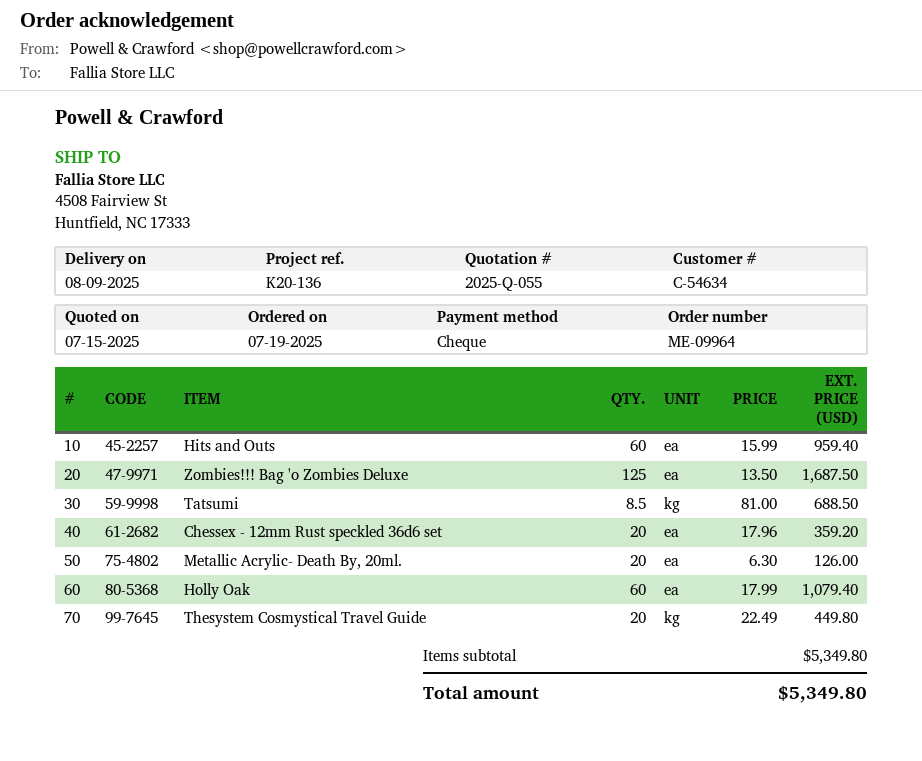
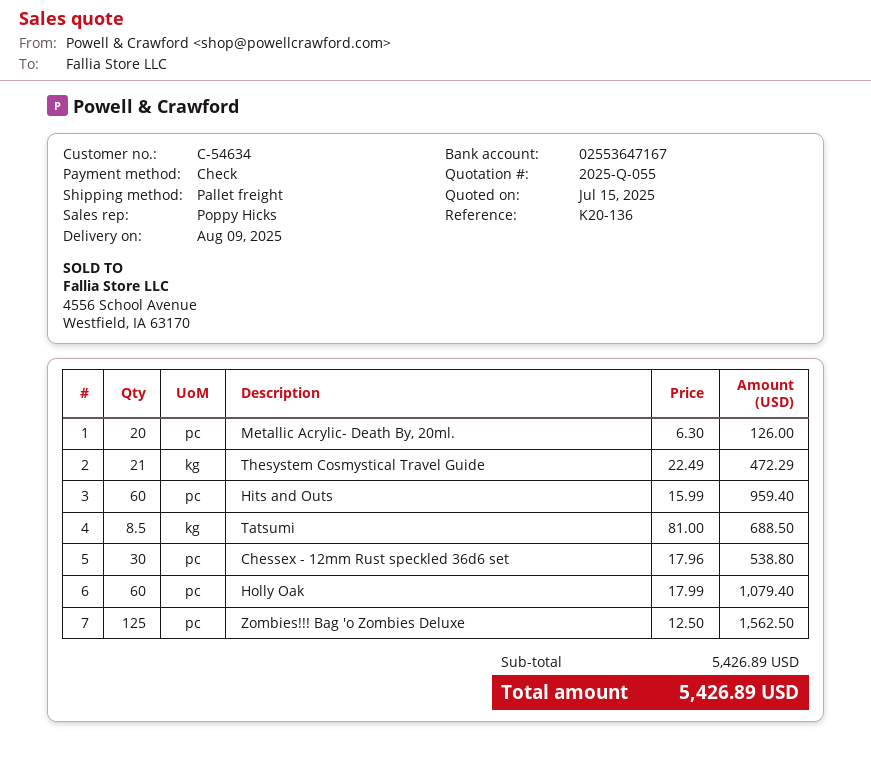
Zombies!!! Bag 'o Zombies Deluxe: 125 x 13.50 = 1687.50 -> 125 x 12.50 = 1562.50
Chessex - 12mm Rust speckled 36d6 set: 20 x 17.96 = 359.20 -> 30 x 17.96 = 538.80
Thesystem Cosmystical Travel Guide: 20 x 22.49 = 449.80 -> 21 x 22.49 = 472.29
subtotal: 5349.80 -> 5426.89
total: 5349.80 -> 5426.89

